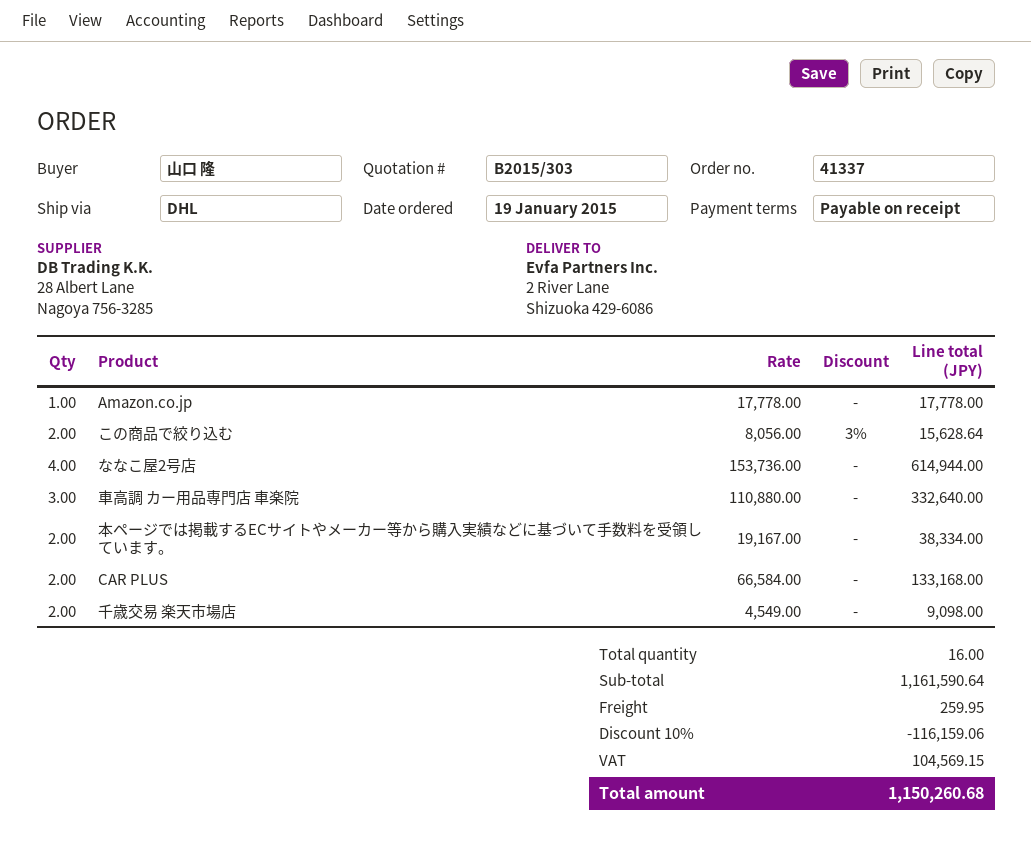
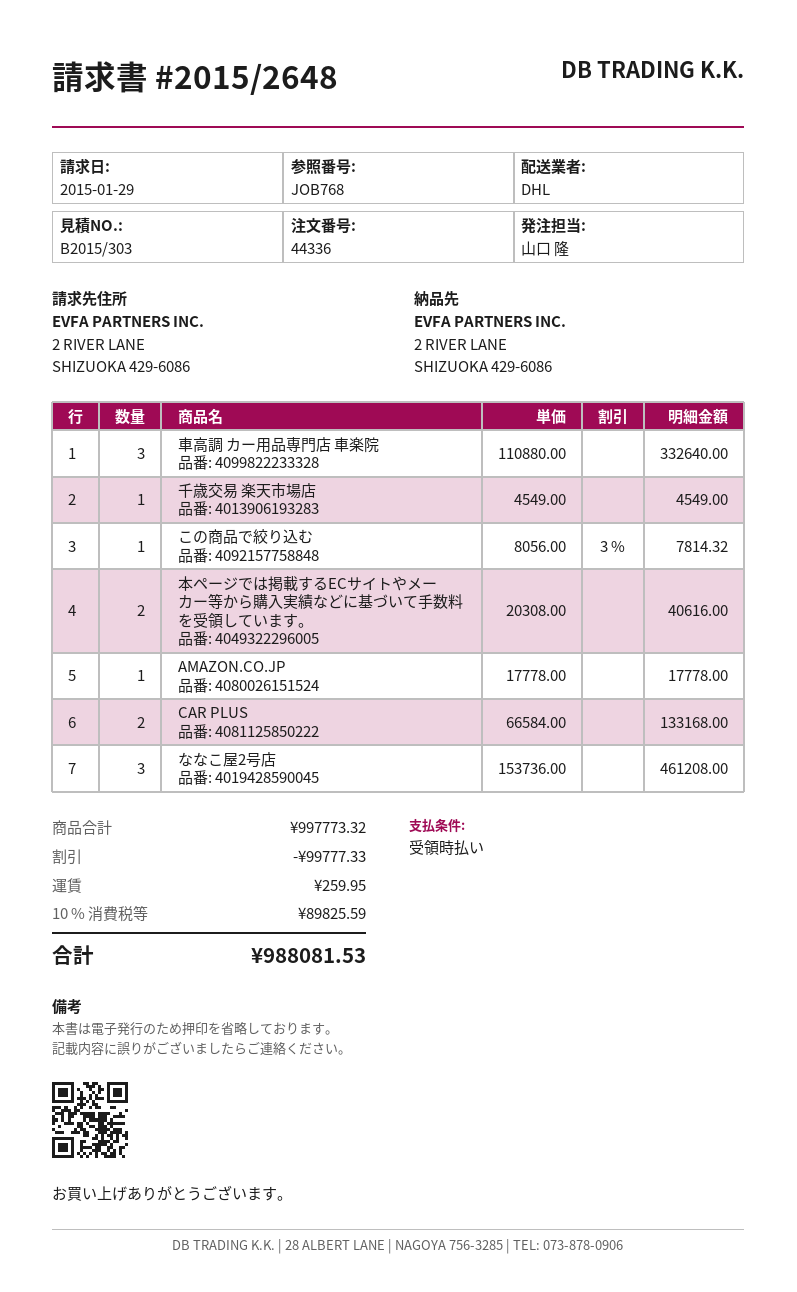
order number: 41337 -> 44336
この商品で絞り込む: 2 x 8056.00 - 3% = 15628.64 -> 1 x 8056.00 - 3% = 7814.32
ななこ屋2号店: 4 x 153736.00 = 614944.00 -> 3 x 153736.00 = 461208.00
本ページでは掲載するECサイトやメーカー等から購入実績などに基づいて手数料を受領しています。: 2 x 19167.00 = 38334.00 -> 2 x 20308.00 = 40616.00
千歳交易 楽天市場店: 2 x 4549.00 = 9098.00 -> 1 x 4549.00 = 4549.00
subtotal: 1161590.64 -> 997773.32
discount: 116159.06 -> 99777.33
tax: 104569.15 -> 89825.59
total: 1150260.68 -> 988081.53

